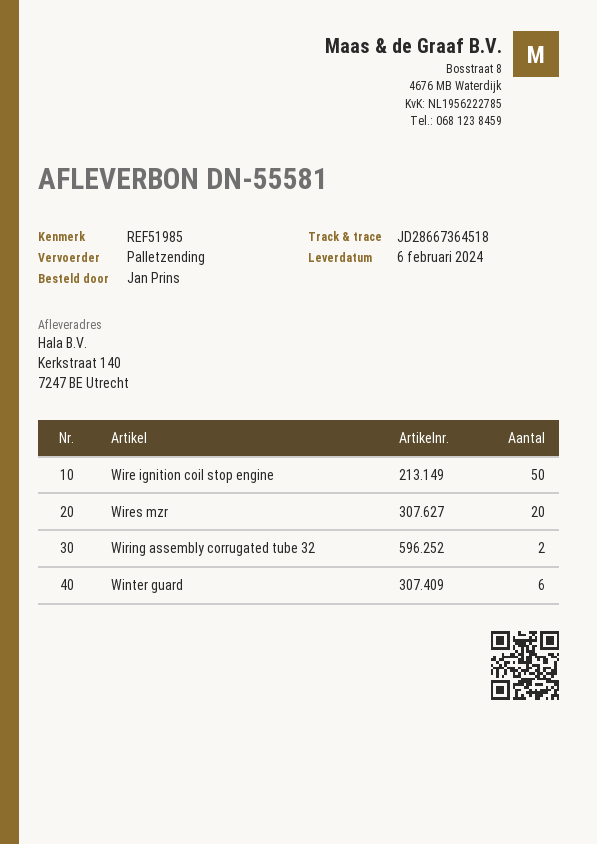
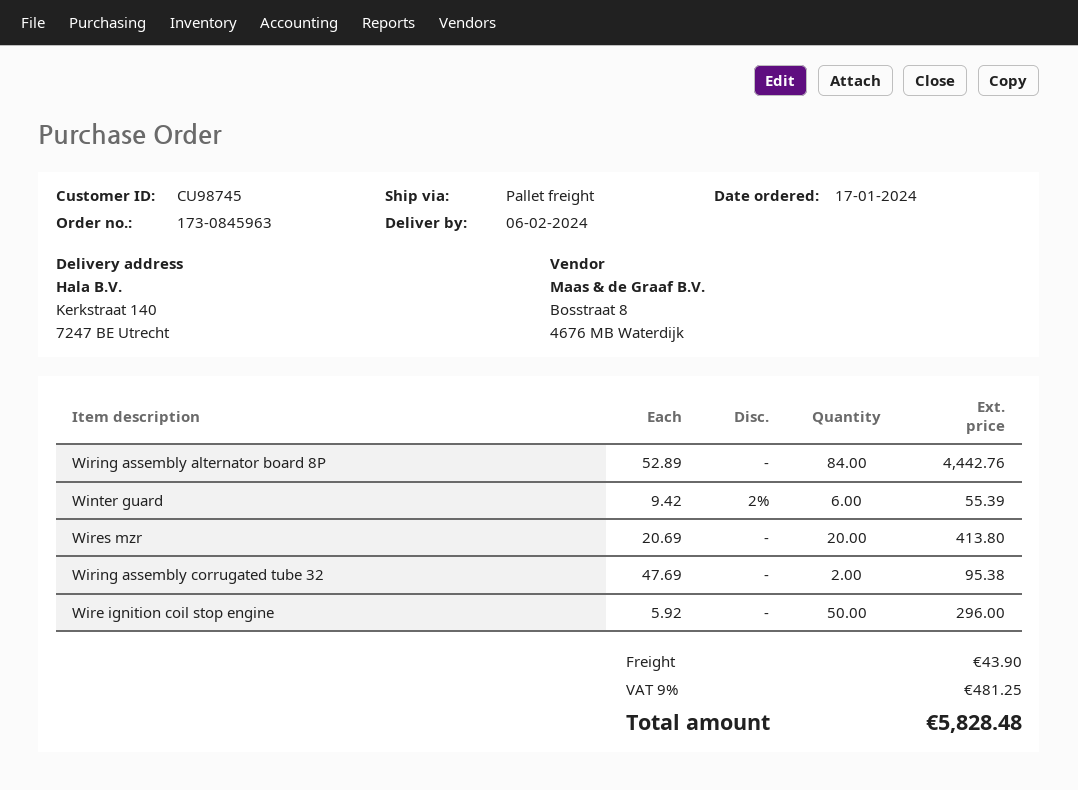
Wiring assembly alternator board 8P: none -> 84

